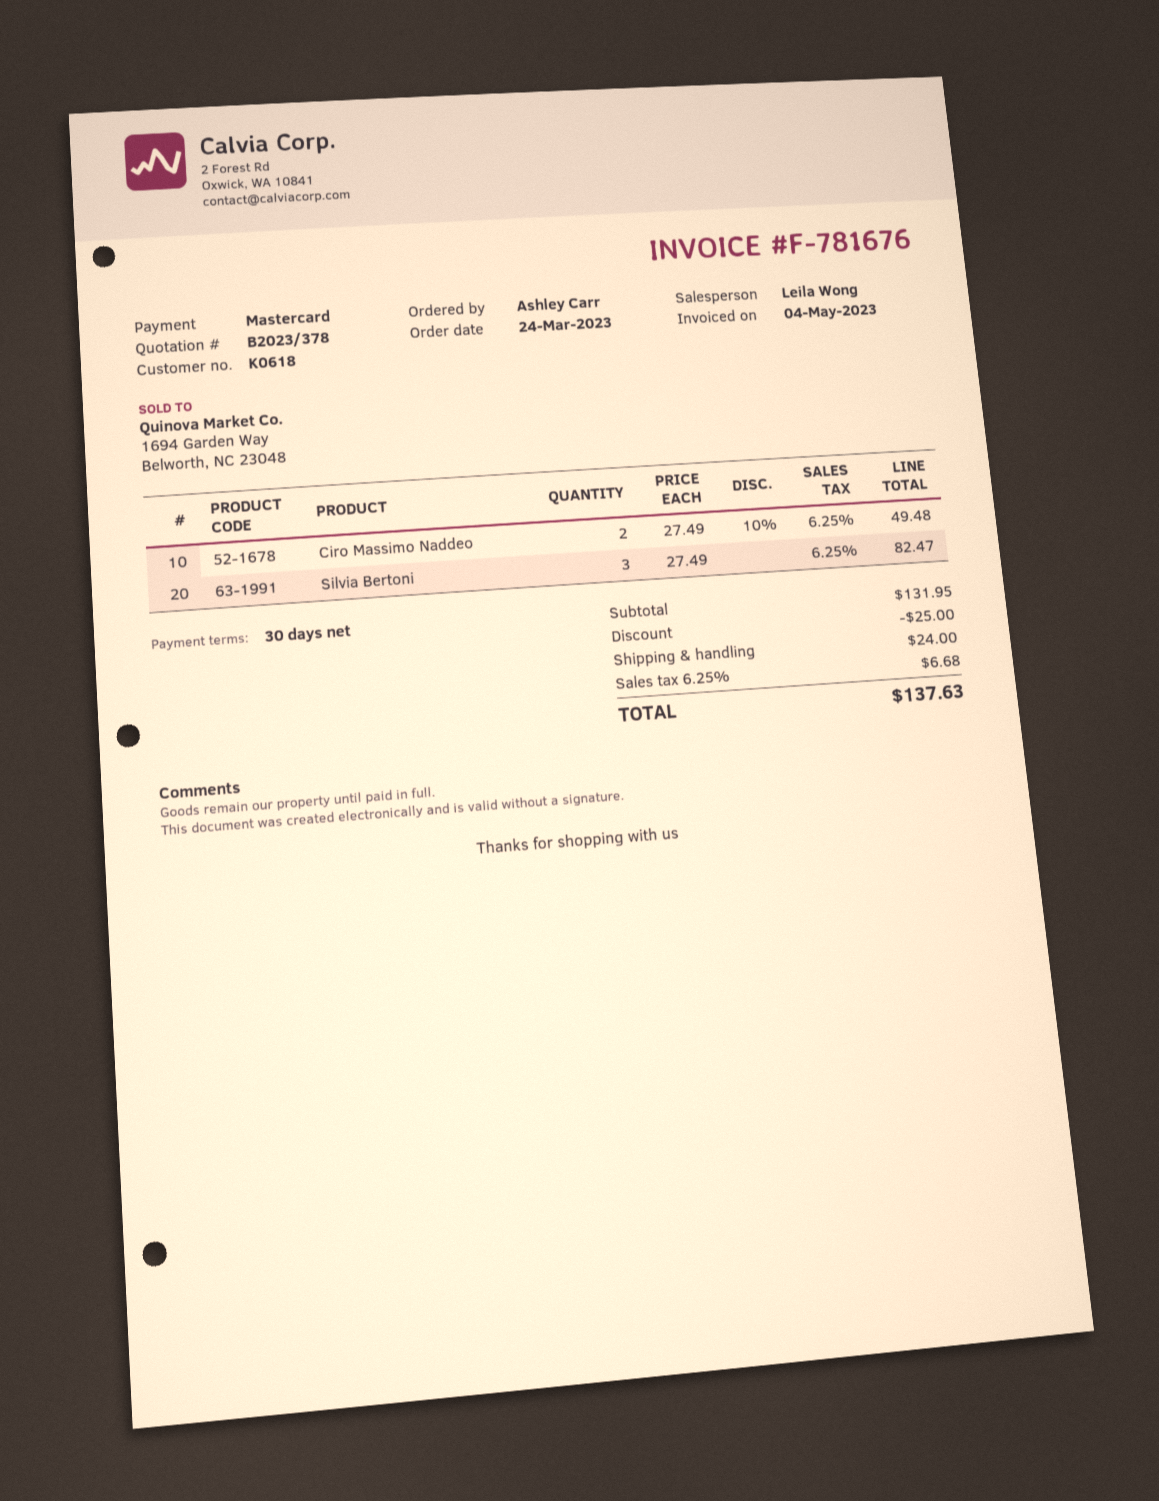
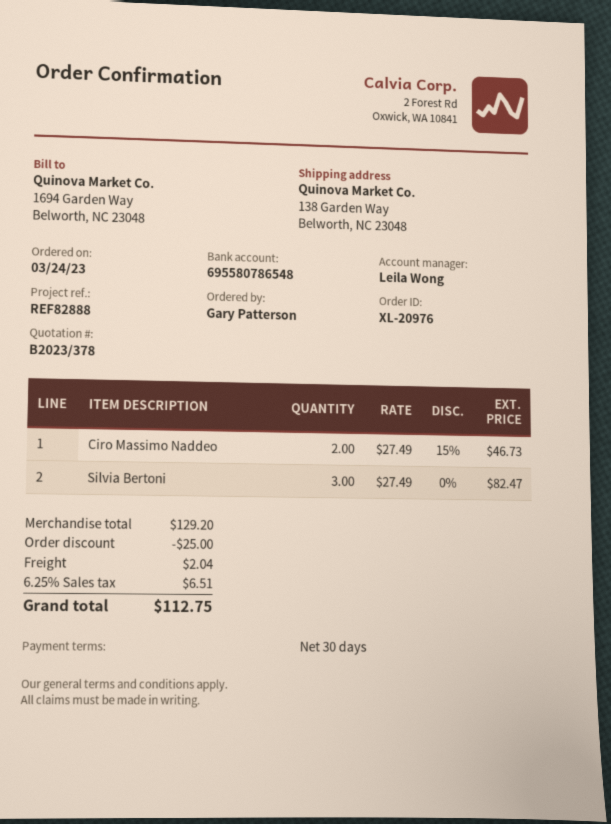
ordered by: Ashley Carr -> Gary Patterson
Ciro Massimo Naddeo: 2 x 27.49 - 10% = 49.48 -> 2 x 27.49 - 15% = 46.73
subtotal: 131.95 -> 129.20
shipping: 24.00 -> 2.04
tax: 6.25% = 6.68 -> 6.25% = 6.51
total: 137.63 -> 112.75

